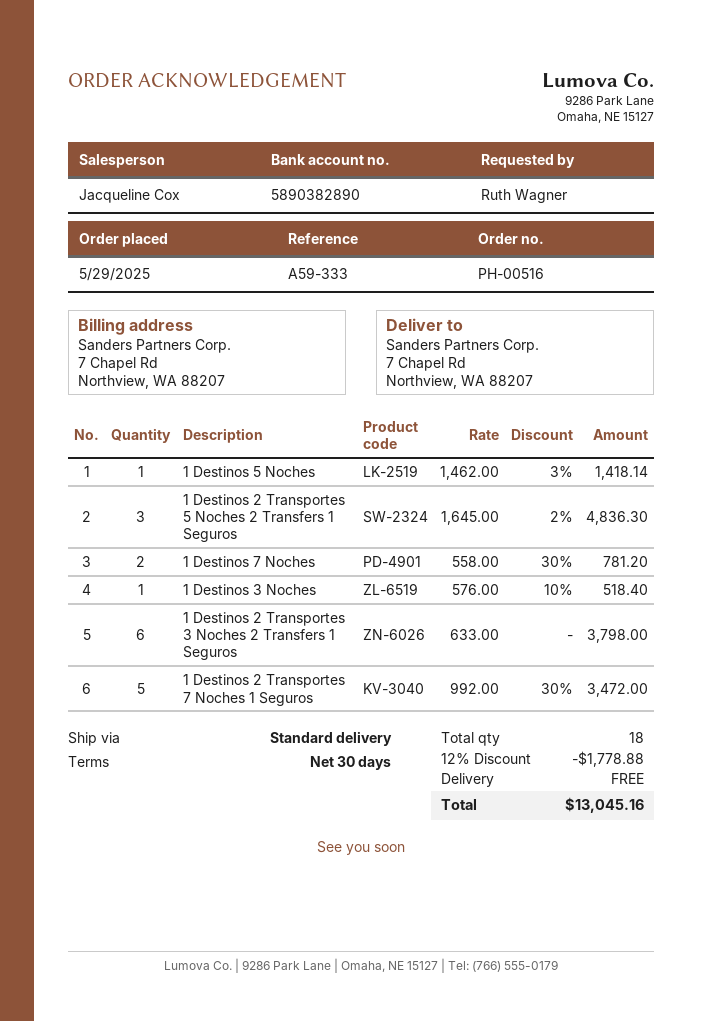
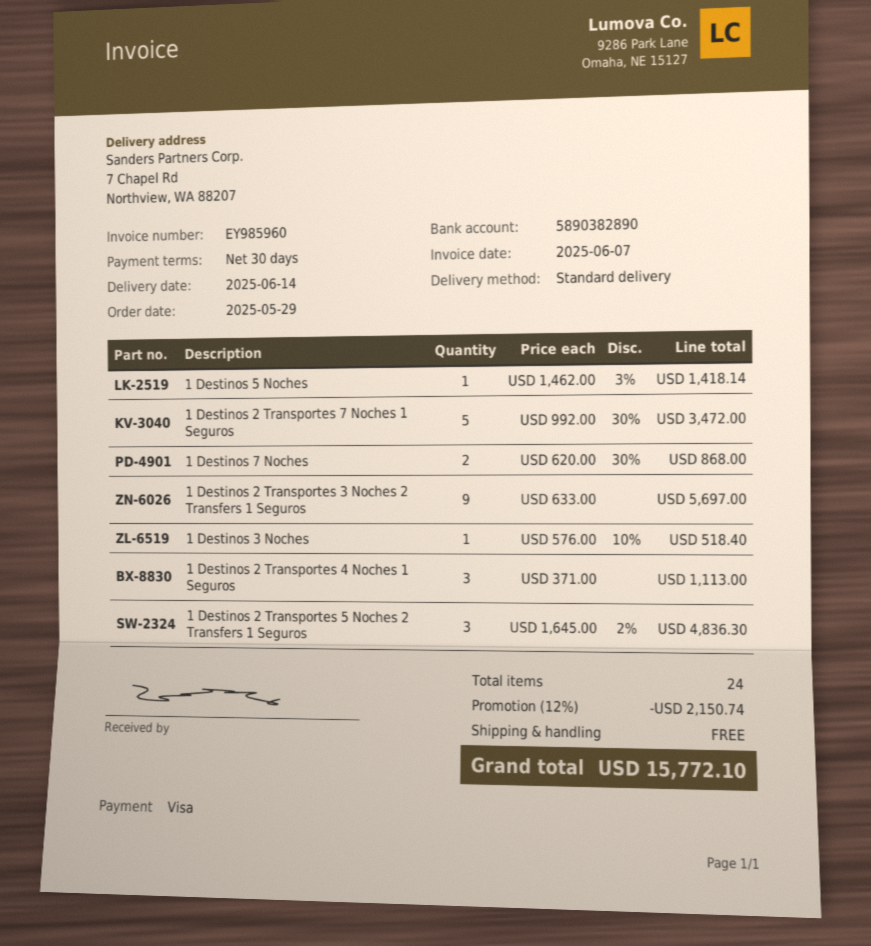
1 Destinos 7 Noches: 2 x 558.00 - 30% = 781.20 -> 2 x 620.00 - 30% = 868.00
1 Destinos 2 Transportes 3 Noches 2 Transfers 1 Seguros: 6 x 633.00 = 3798.00 -> 9 x 633.00 = 5697.00
1 Destinos 2 Transportes 4 Noches 1 Seguros: none -> 3 x 371.00 = 1113.00
total quantity: 18 -> 24
discount: 12% = 1778.88 -> 12% = 2150.74
total: 13045.16 -> 15772.10

